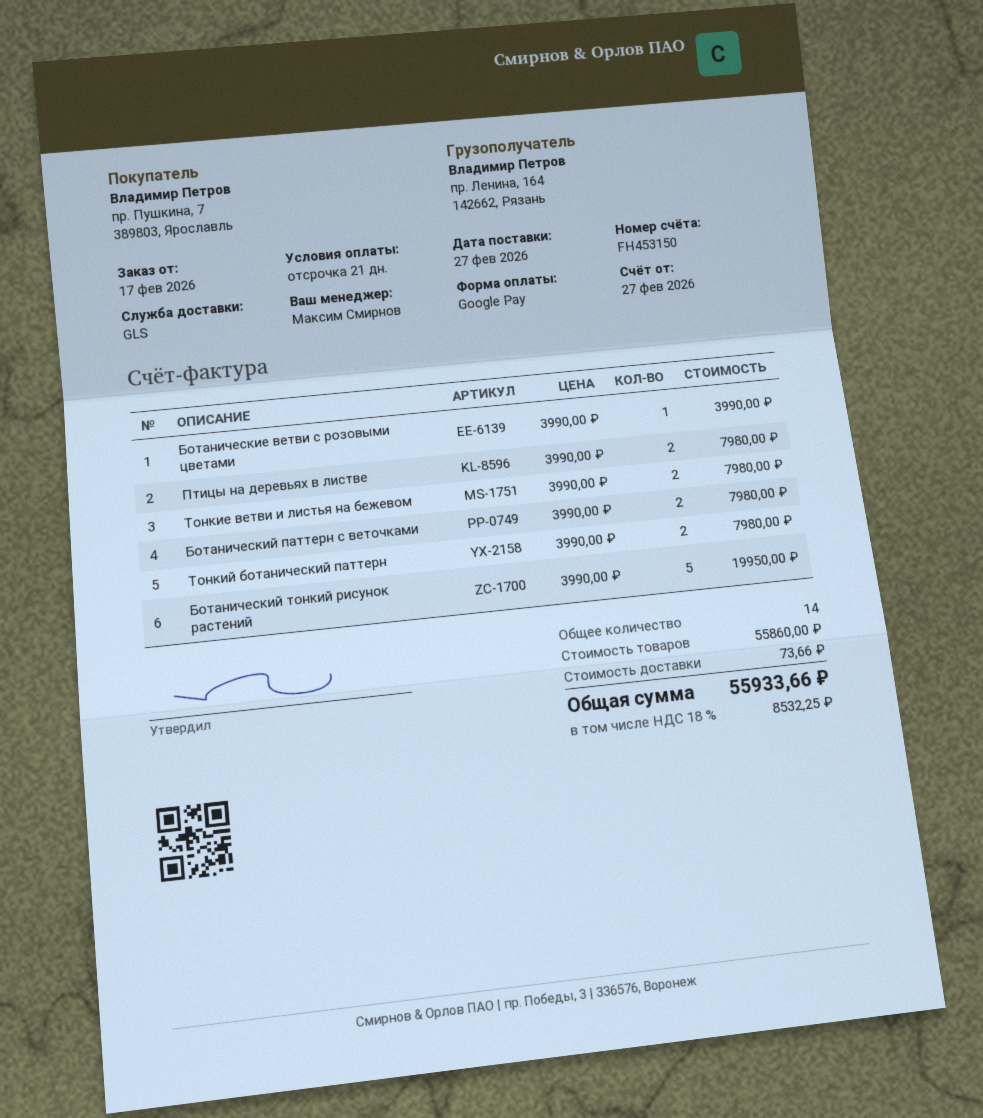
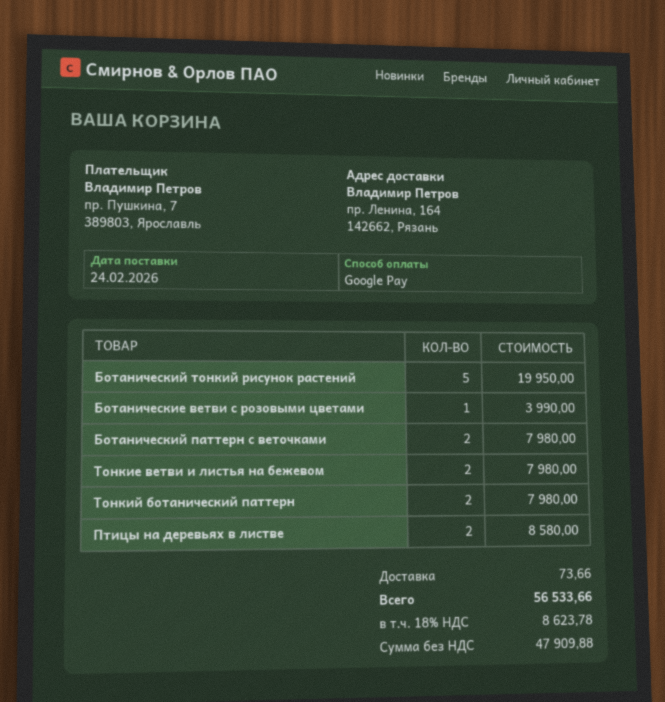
delivery date: 2026-02-27 -> 2026-02-24
Птицы на деревьях в листве: 2 for 7980.00 -> 2 for 8580.00
tax: 18% = 8532.25 -> 18% = 8623.78
total: 55933.66 -> 56533.66

